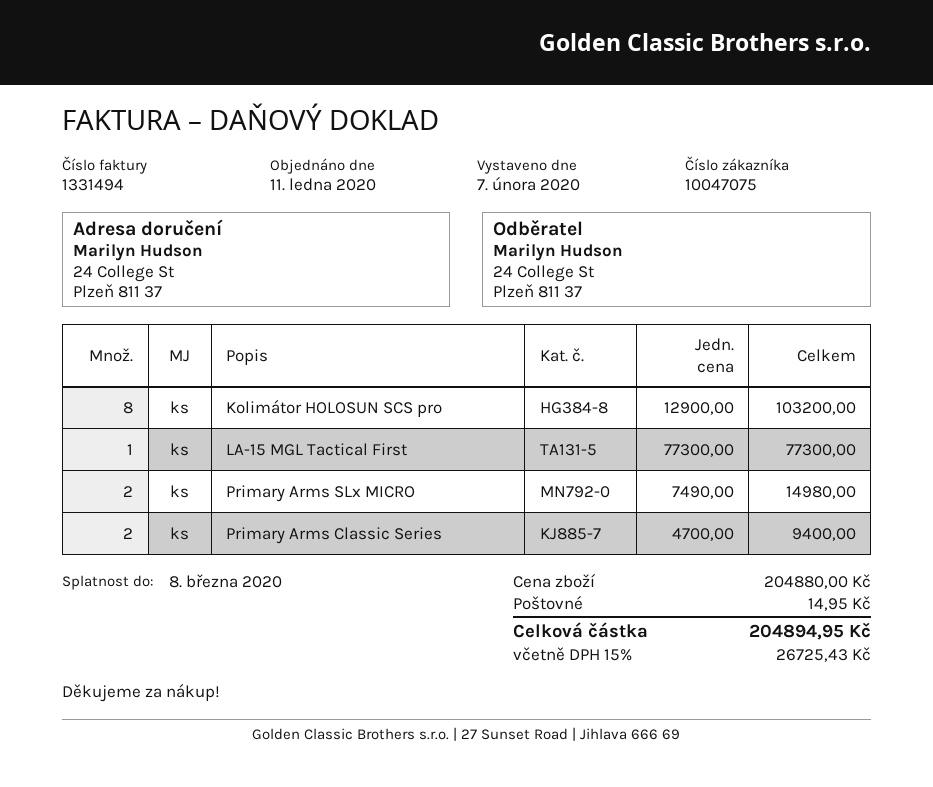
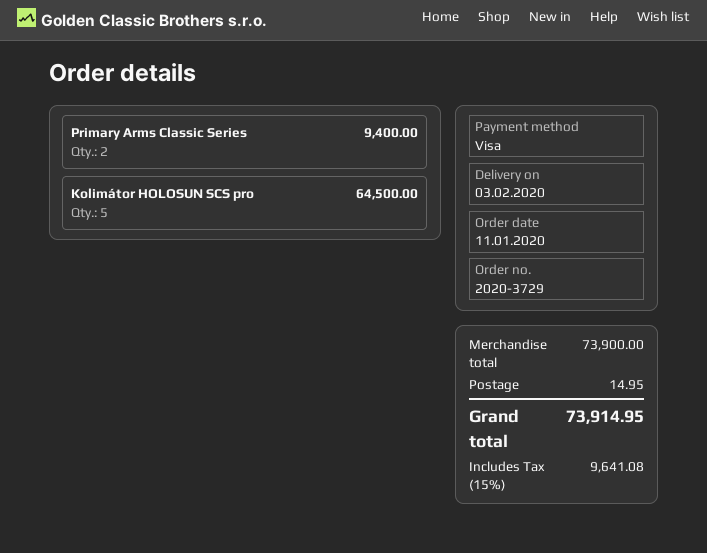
Kolimátor HOLOSUN SCS pro: 8 for 103200.00 -> 5 for 64500.00
LA-15 MGL Tactical First: 1 for 77300.00 -> none
Primary Arms SLx MICRO: 2 for 14980.00 -> none
subtotal: 204880.00 -> 73900.00
tax: 15% = 26725.43 -> 15% = 9641.08
total: 204894.95 -> 73914.95

